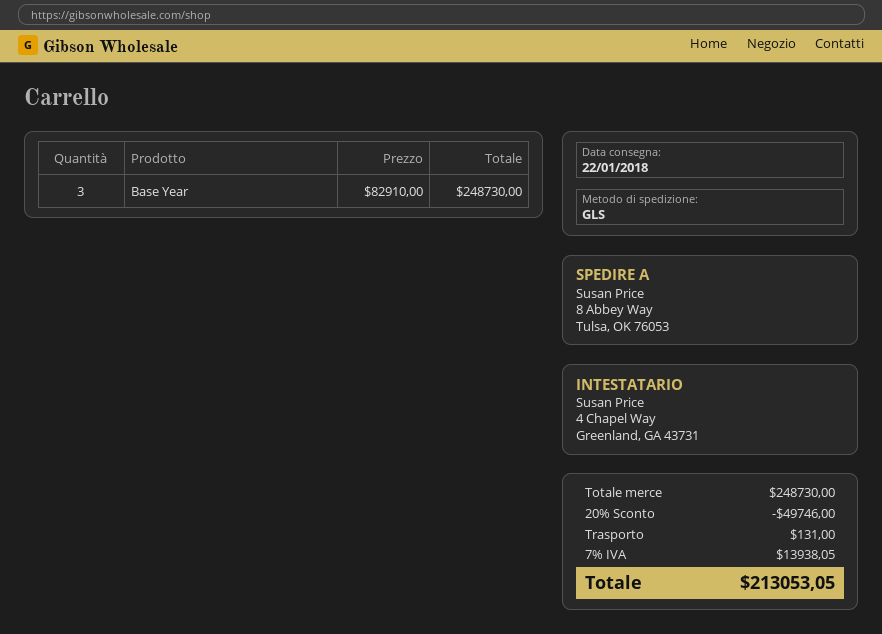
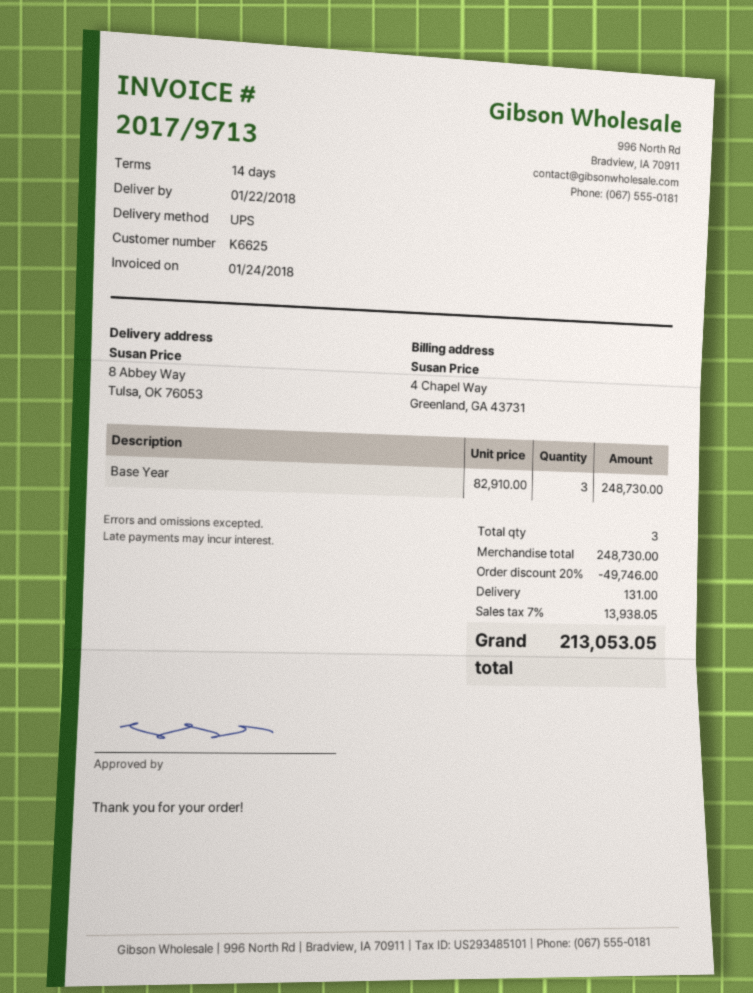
shipping method: GLS -> UPS

